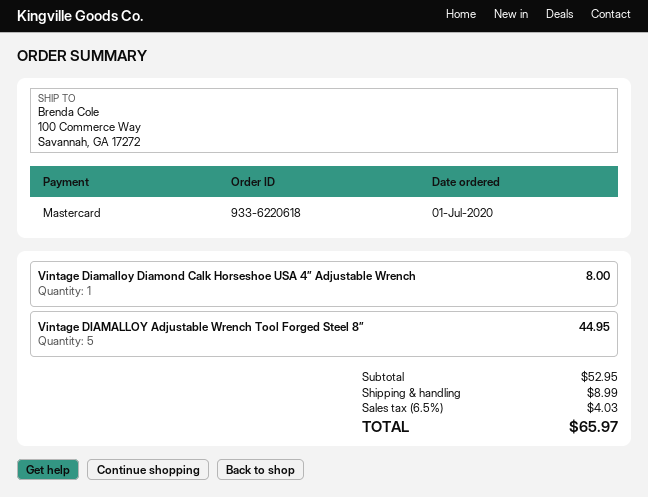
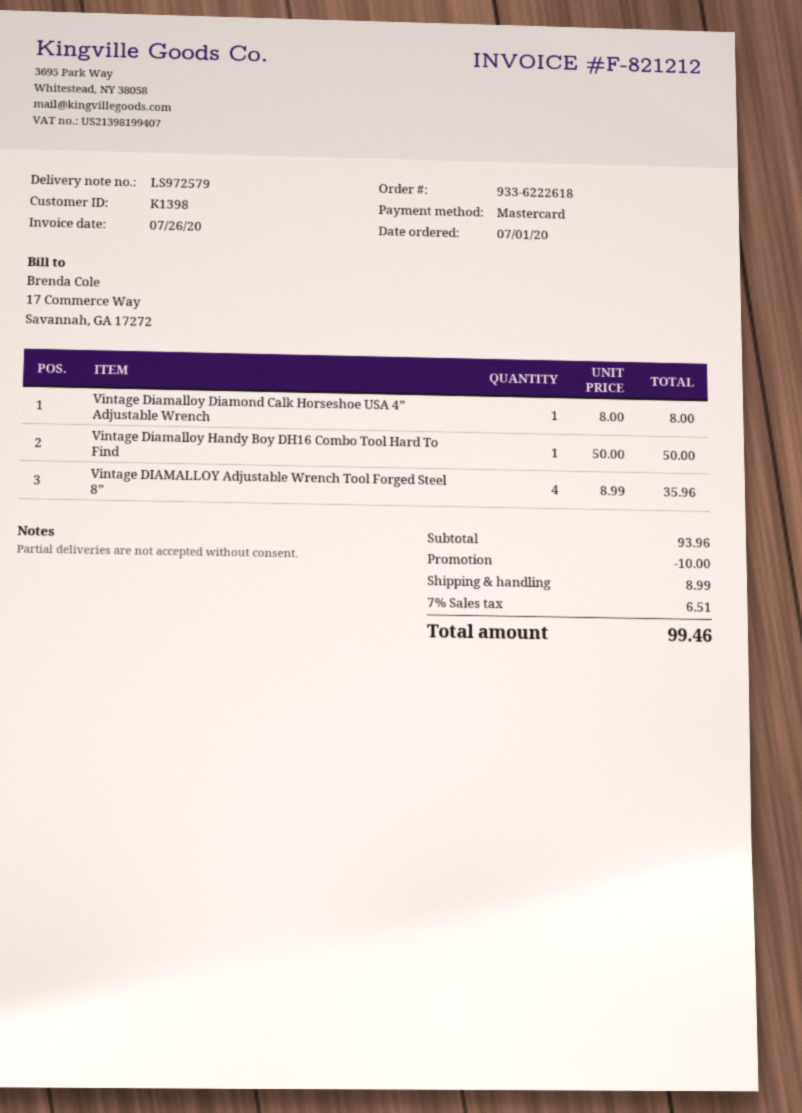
order number: 933-6220618 -> 933-6222618
Vintage DIAMALLOY Adjustable Wrench Tool Forged Steel 8”: 5 for 44.95 -> 4 for 35.96
Vintage Diamalloy Handy Boy DH16 Combo Tool Hard To Find: none -> 1 for 50.00
subtotal: 52.95 -> 93.96
discount: none -> 10.00
tax: 6.5% = 4.03 -> 7% = 6.51
total: 65.97 -> 99.46

